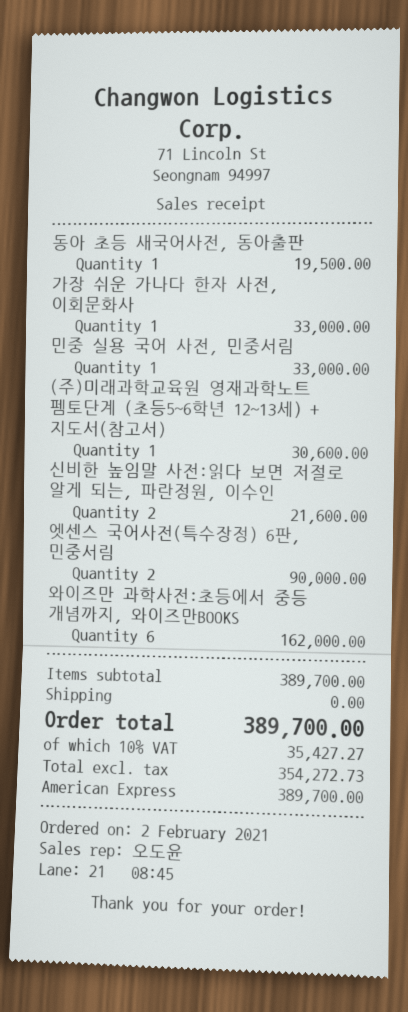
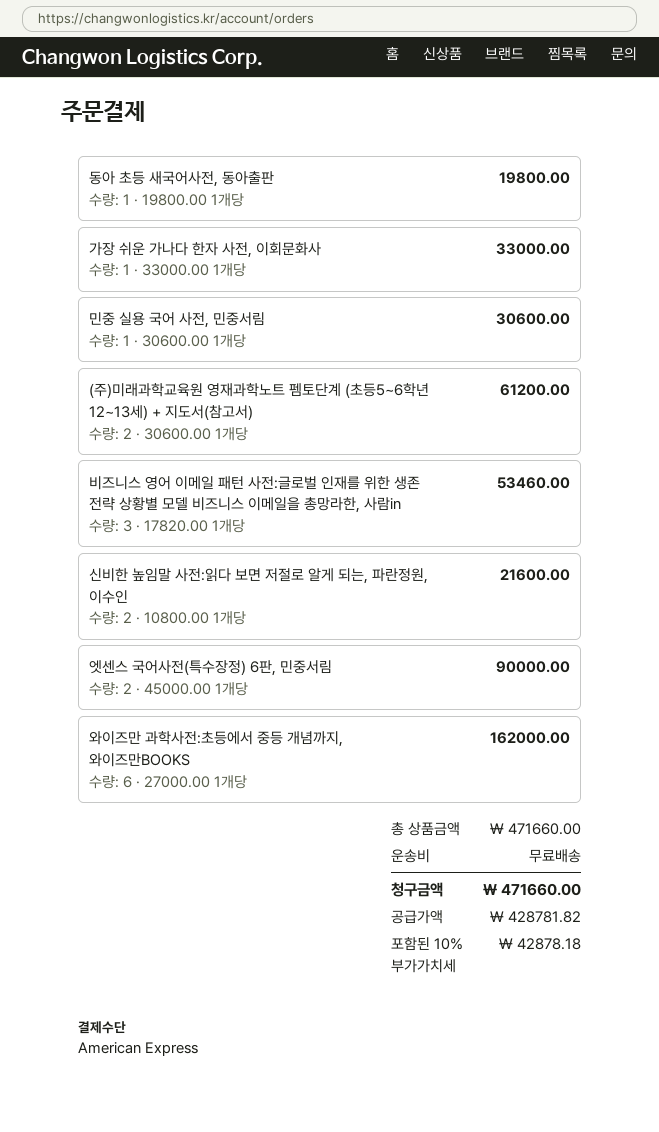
동아 초등 새국어사전, 동아출판: 1 for 19500.00 -> 1 for 19800.00
민중 실용 국어 사전, 민중서림: 1 for 33000.00 -> 1 for 30600.00
(주)미래과학교육원 영재과학노트 펨토단계 (초등5~6학년 12~13세) + 지도서(참고서): 1 for 30600.00 -> 2 for 61200.00
비즈니스 영어 이메일 패턴 사전:글로벌 인재를 위한 생존 전략 상황별 모델 비즈니스 이메일을 총망라한, 사람in: none -> 3 for 53460.00
subtotal: 389700.00 -> 471660.00
net: 354272.73 -> 428781.82
tax: 10% = 35427.27 -> 10% = 42878.18
total: 389700.00 -> 471660.00

